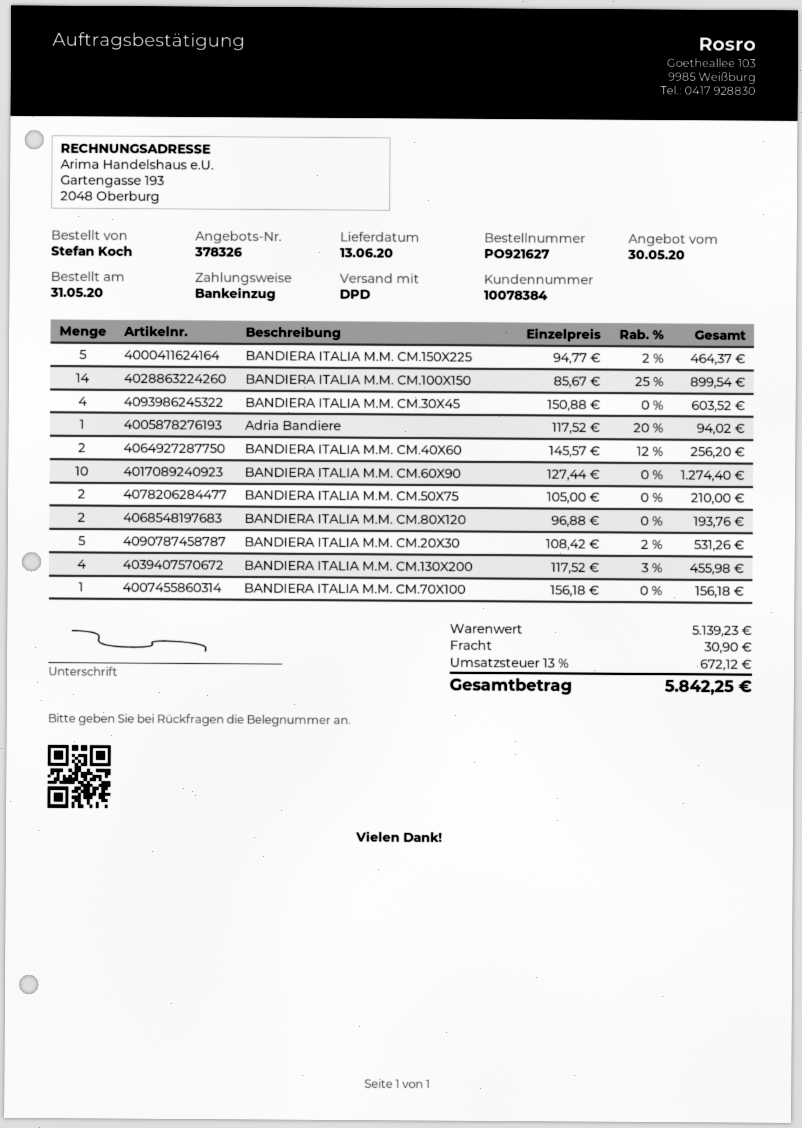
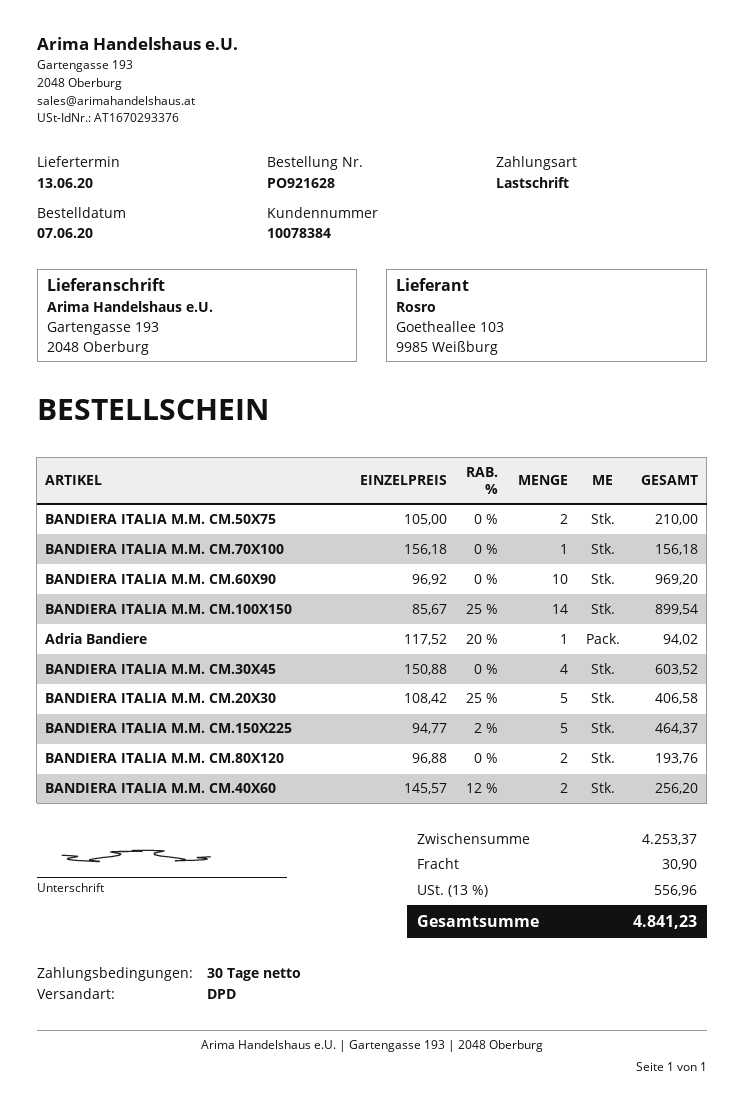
order number: PO921627 -> PO921628
order date: 2020-05-31 -> 2020-06-07
BANDIERA ITALIA M.M. CM.60X90: 10 x 127.44 = 1274.40 -> 10 x 96.92 = 969.20
BANDIERA ITALIA M.M. CM.20X30: 5 x 108.42 - 2% = 531.26 -> 5 x 108.42 - 25% = 406.58
BANDIERA ITALIA M.M. CM.130X200: 4 x 117.52 - 3% = 455.98 -> none
subtotal: 5139.23 -> 4253.37
tax: 13% = 672.12 -> 13% = 556.96
total: 5842.25 -> 4841.23

